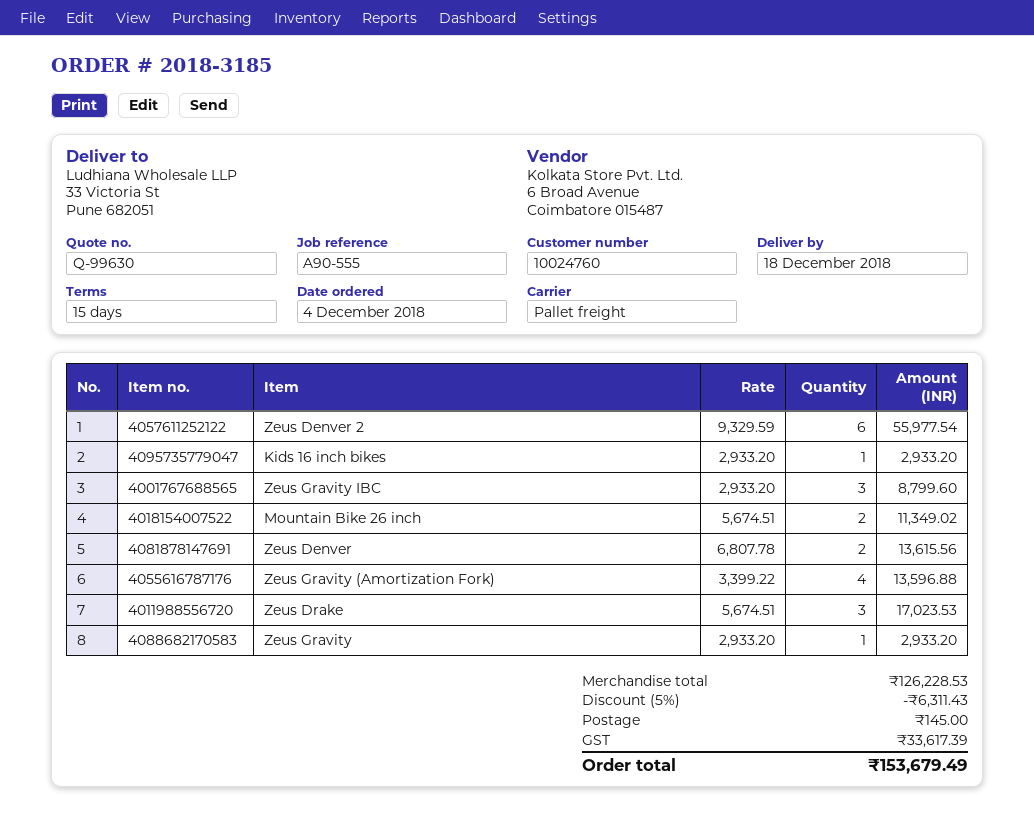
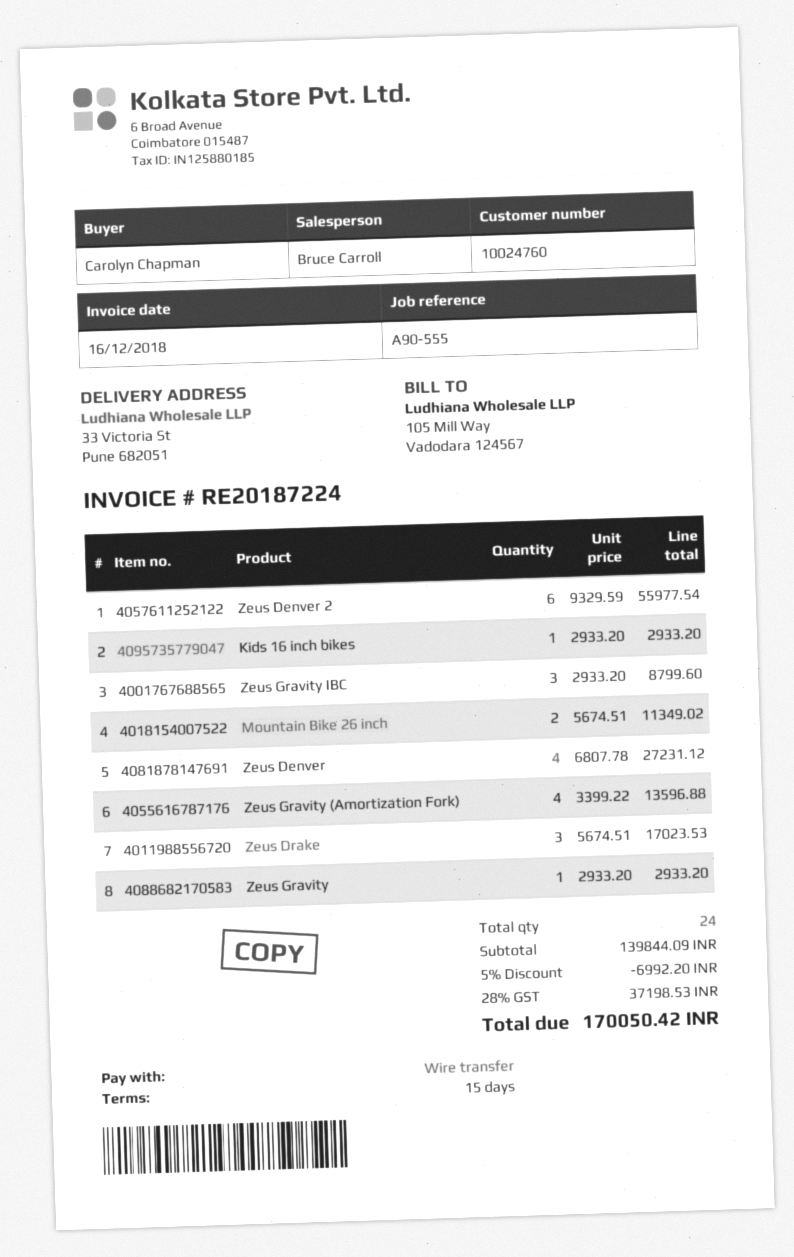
Zeus Denver: 2 x 6807.78 = 13615.56 -> 4 x 6807.78 = 27231.12
subtotal: 126228.53 -> 139844.09
discount: 5% = 6311.43 -> 5% = 6992.20
shipping: 145.00 -> none
tax: 33617.39 -> 37198.53
total: 153679.49 -> 170050.42

